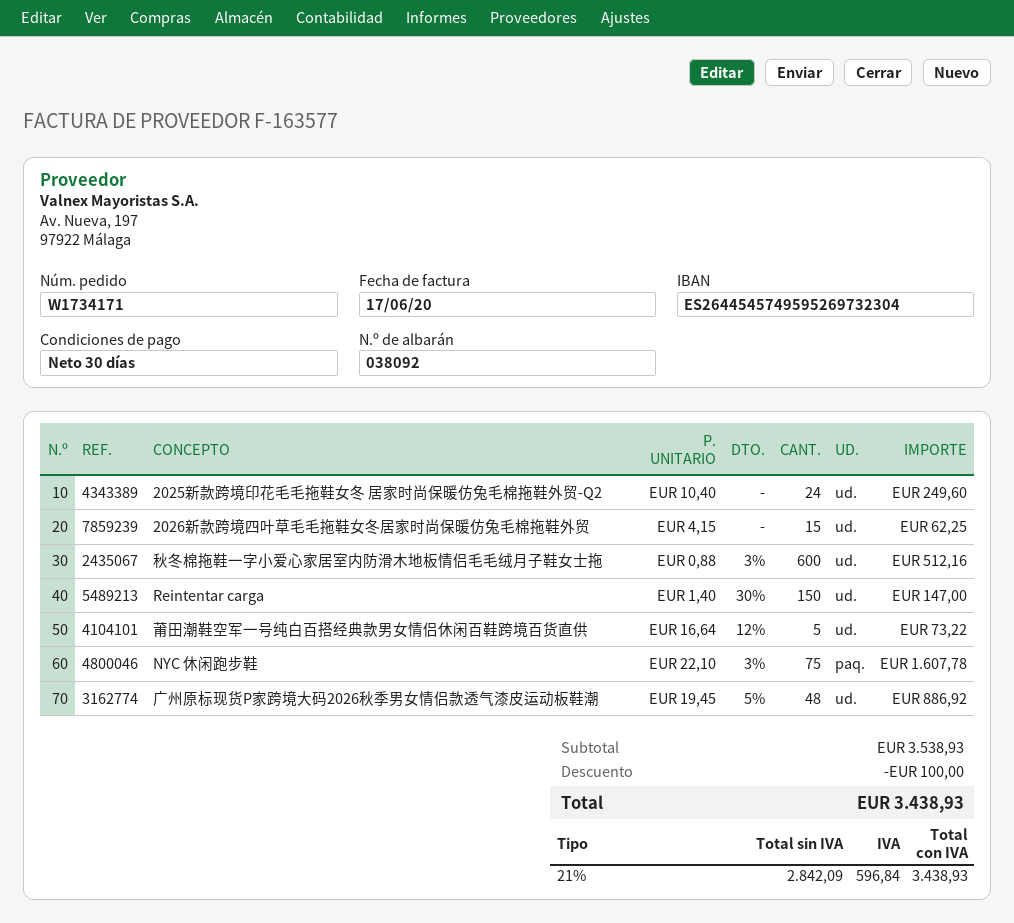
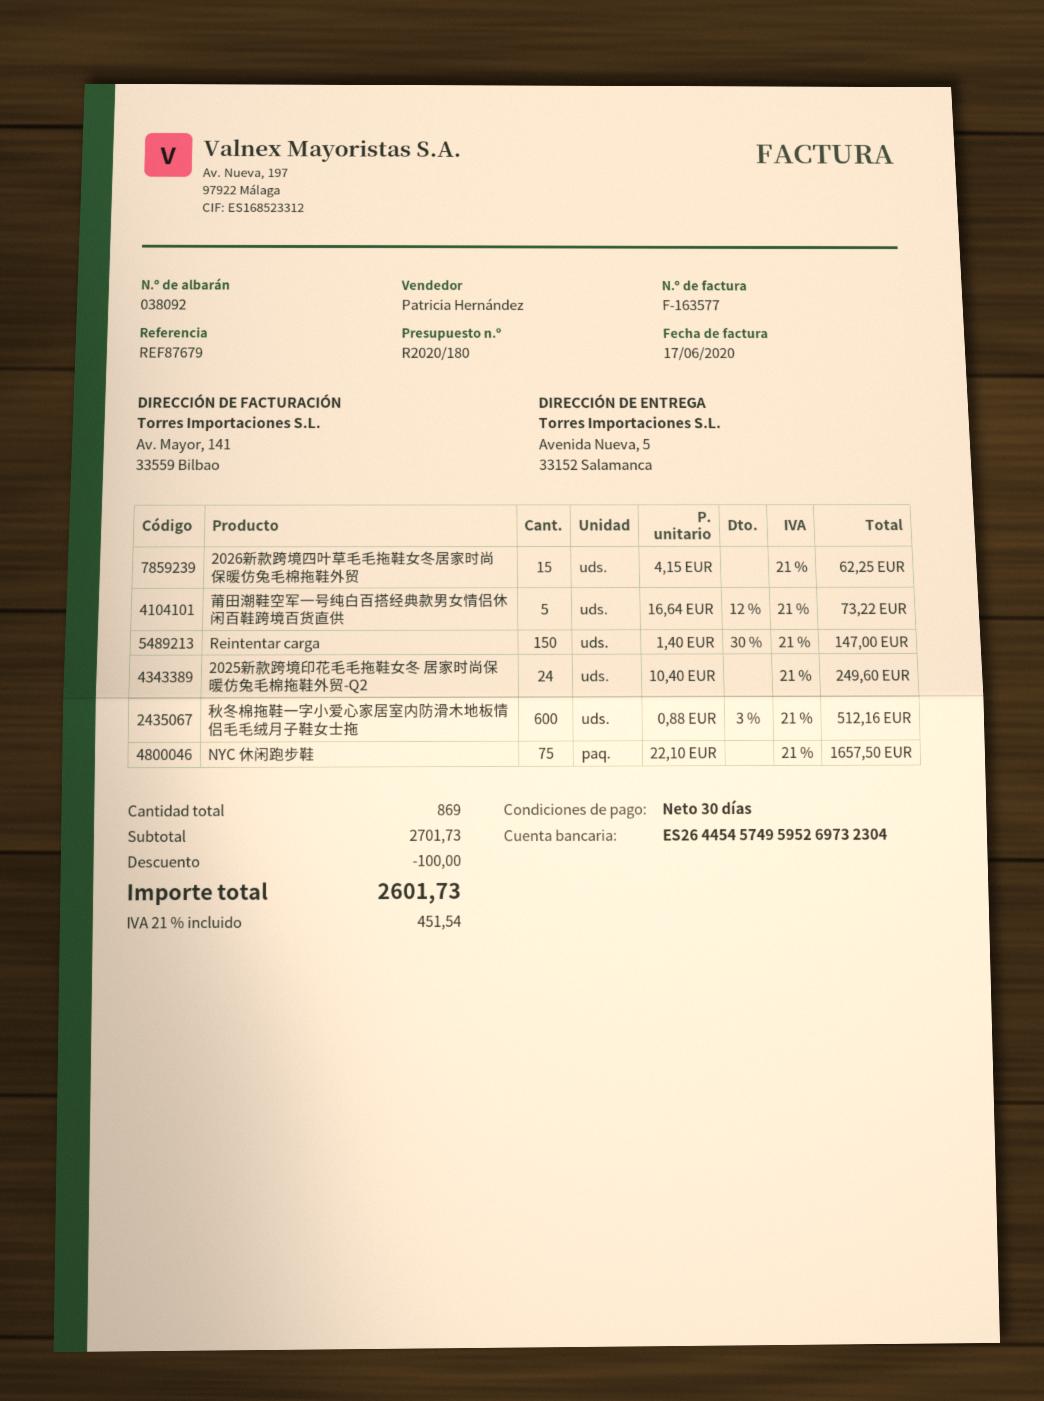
NYC 休闲跑步鞋: 75 x 22.10 - 3% = 1607.78 -> 75 x 22.10 = 1657.50
广州原标现货P家跨境大码2026秋季男女情侣款透气漆皮运动板鞋潮: 48 x 19.45 - 5% = 886.92 -> none
subtotal: 3538.93 -> 2701.73
tax: 21% = 596.84 -> 21% = 451.54
total: 3438.93 -> 2601.73

